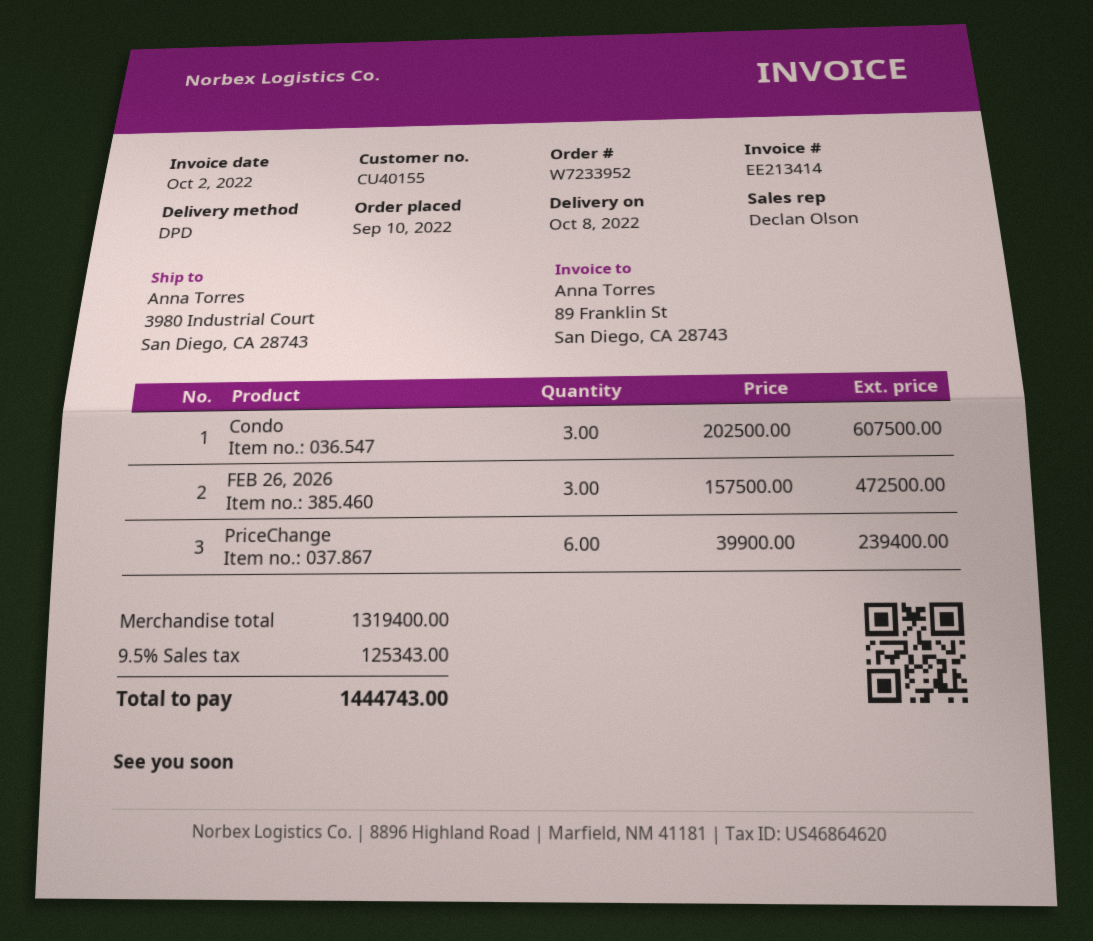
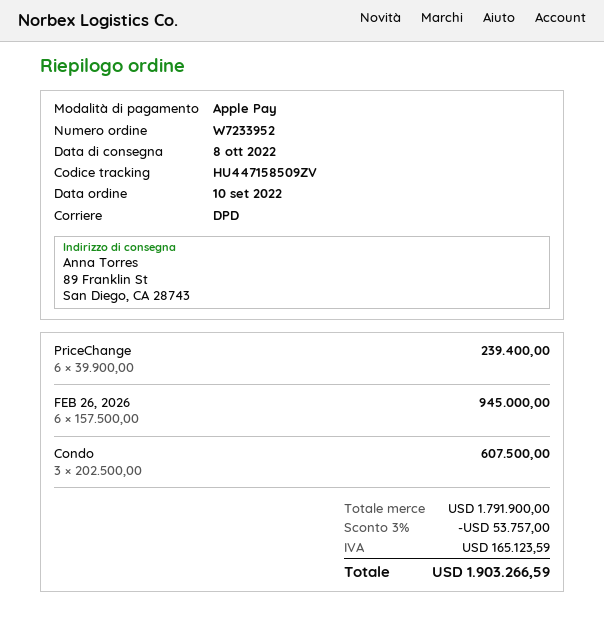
ship to: 3980 Industrial Court, San Diego, CA 28743 -> 89 Franklin St, San Diego, CA 28743
FEB 26, 2026: 3 x 157500.00 = 472500.00 -> 6 x 157500.00 = 945000.00
subtotal: 1319400.00 -> 1791900.00
discount: none -> 3% = 53757.00
tax: 125343.00 -> 165123.59
total: 1444743.00 -> 1903266.59

